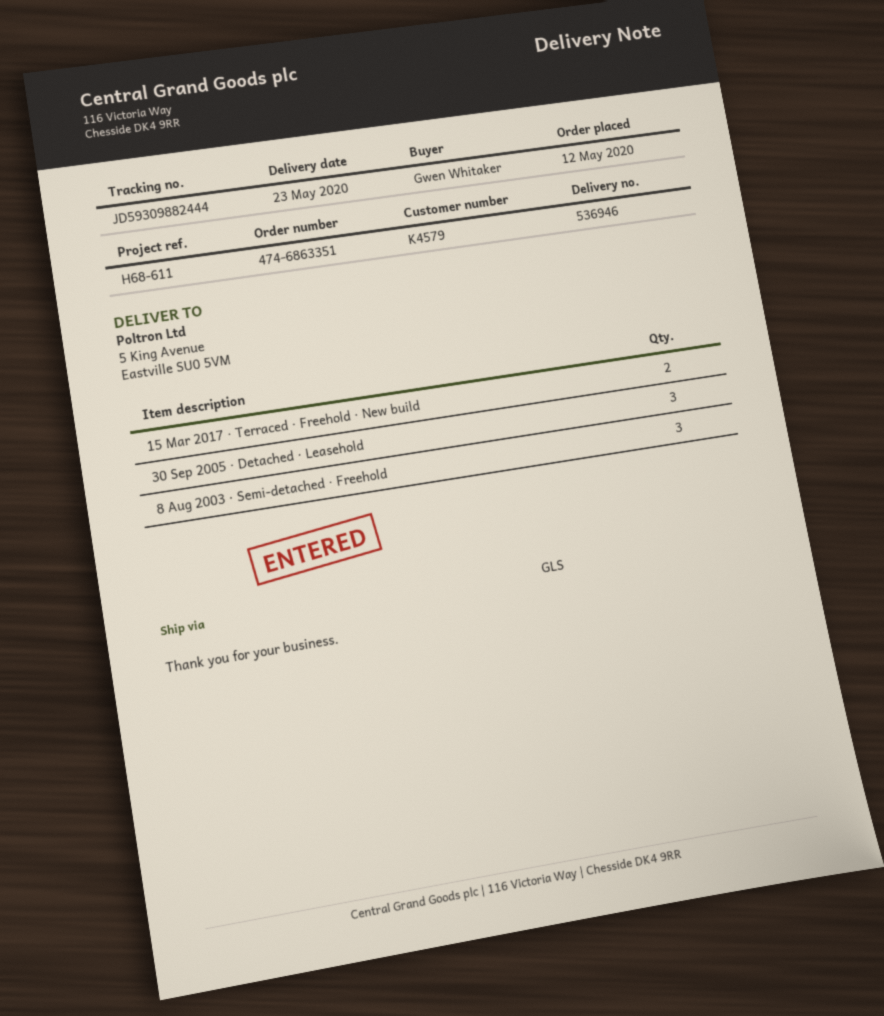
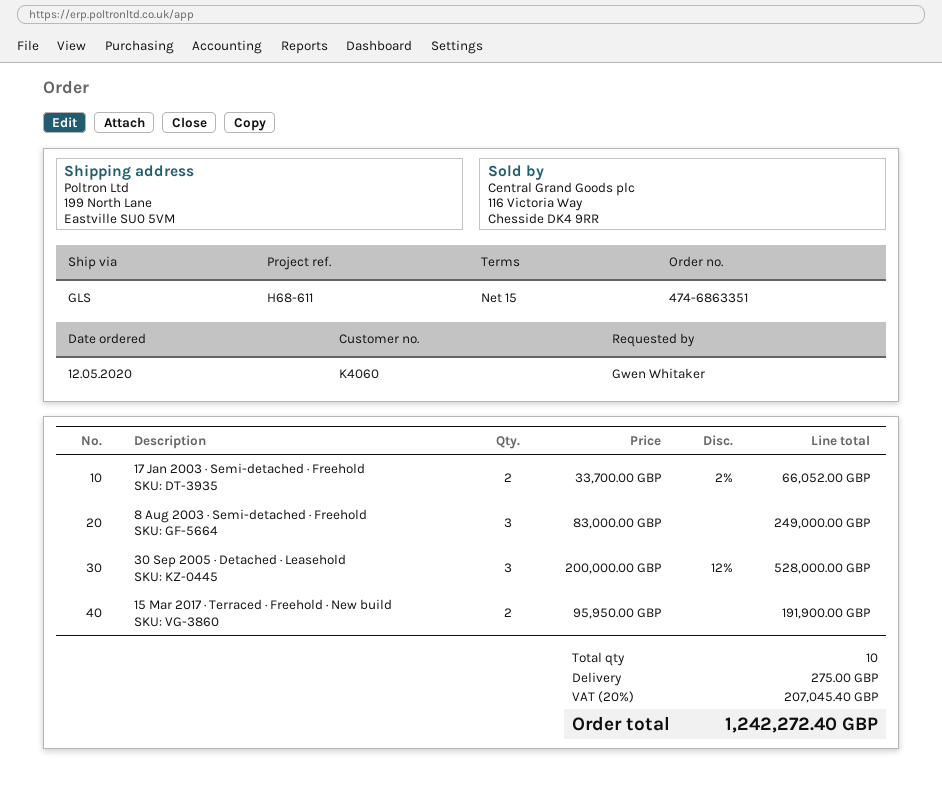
customer number: K4579 -> K4060
ship to: 5 King Avenue, Eastville SU0 5VM -> 199 North Lane, Eastville SU0 5VM
17 Jan 2003 · Semi-detached · Freehold: none -> 2

